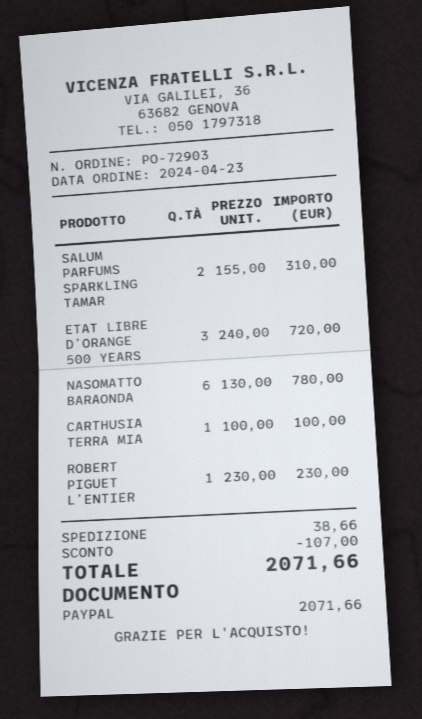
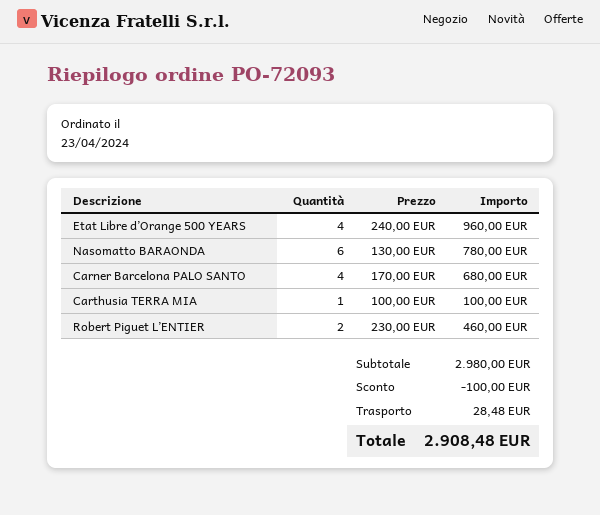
order number: PO-72903 -> PO-72093
SALUM PARFUMS SPARKLING TAMAR: 2 x 155.00 = 310.00 -> none
ETAT LIBRE D’ORANGE 500 YEARS: 3 x 240.00 = 720.00 -> 4 x 240.00 = 960.00
ROBERT PIGUET L’ENTIER: 1 x 230.00 = 230.00 -> 2 x 230.00 = 460.00
Carner Barcelona PALO SANTO: none -> 4 x 170.00 = 680.00
discount: 107.00 -> 100.00
shipping: 38.66 -> 28.48
total: 2071.66 -> 2908.48

